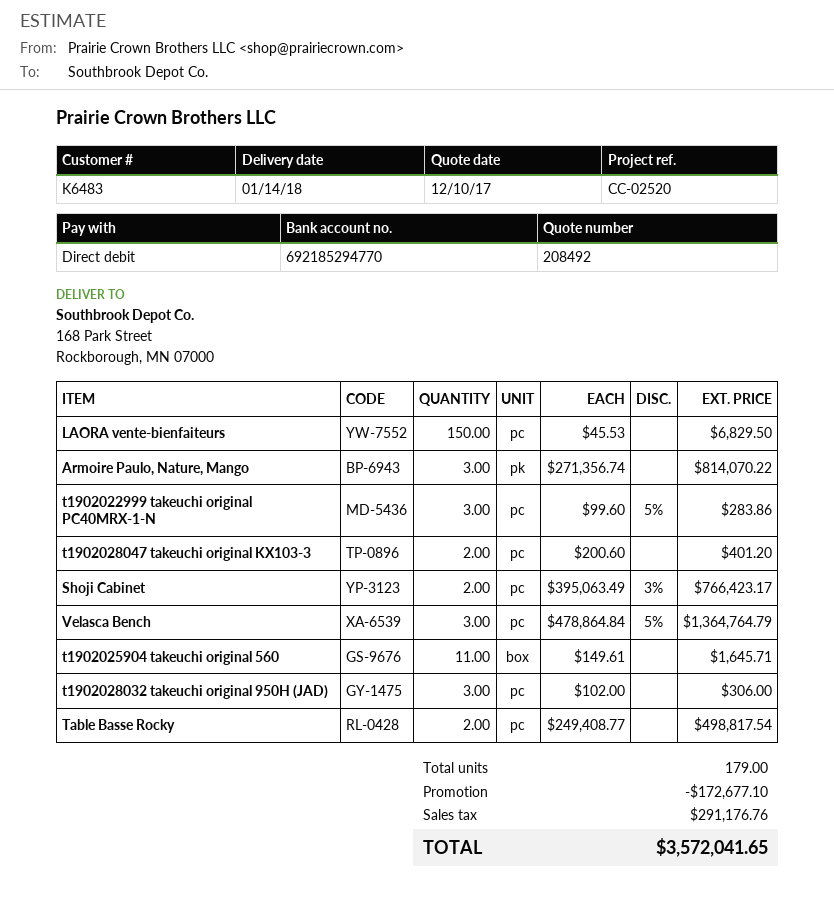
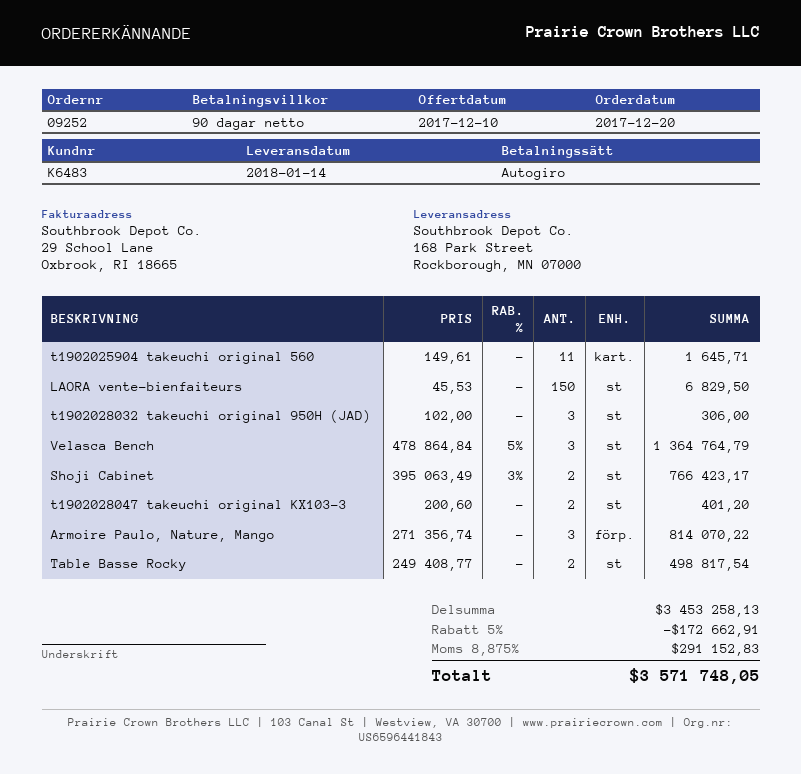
t1902022999 takeuchi original PC40MRX-1-N: 3 x 99.60 - 5% = 283.86 -> none
discount: 172677.10 -> 172662.91
tax: 291176.76 -> 291152.83
total: 3572041.65 -> 3571748.05

